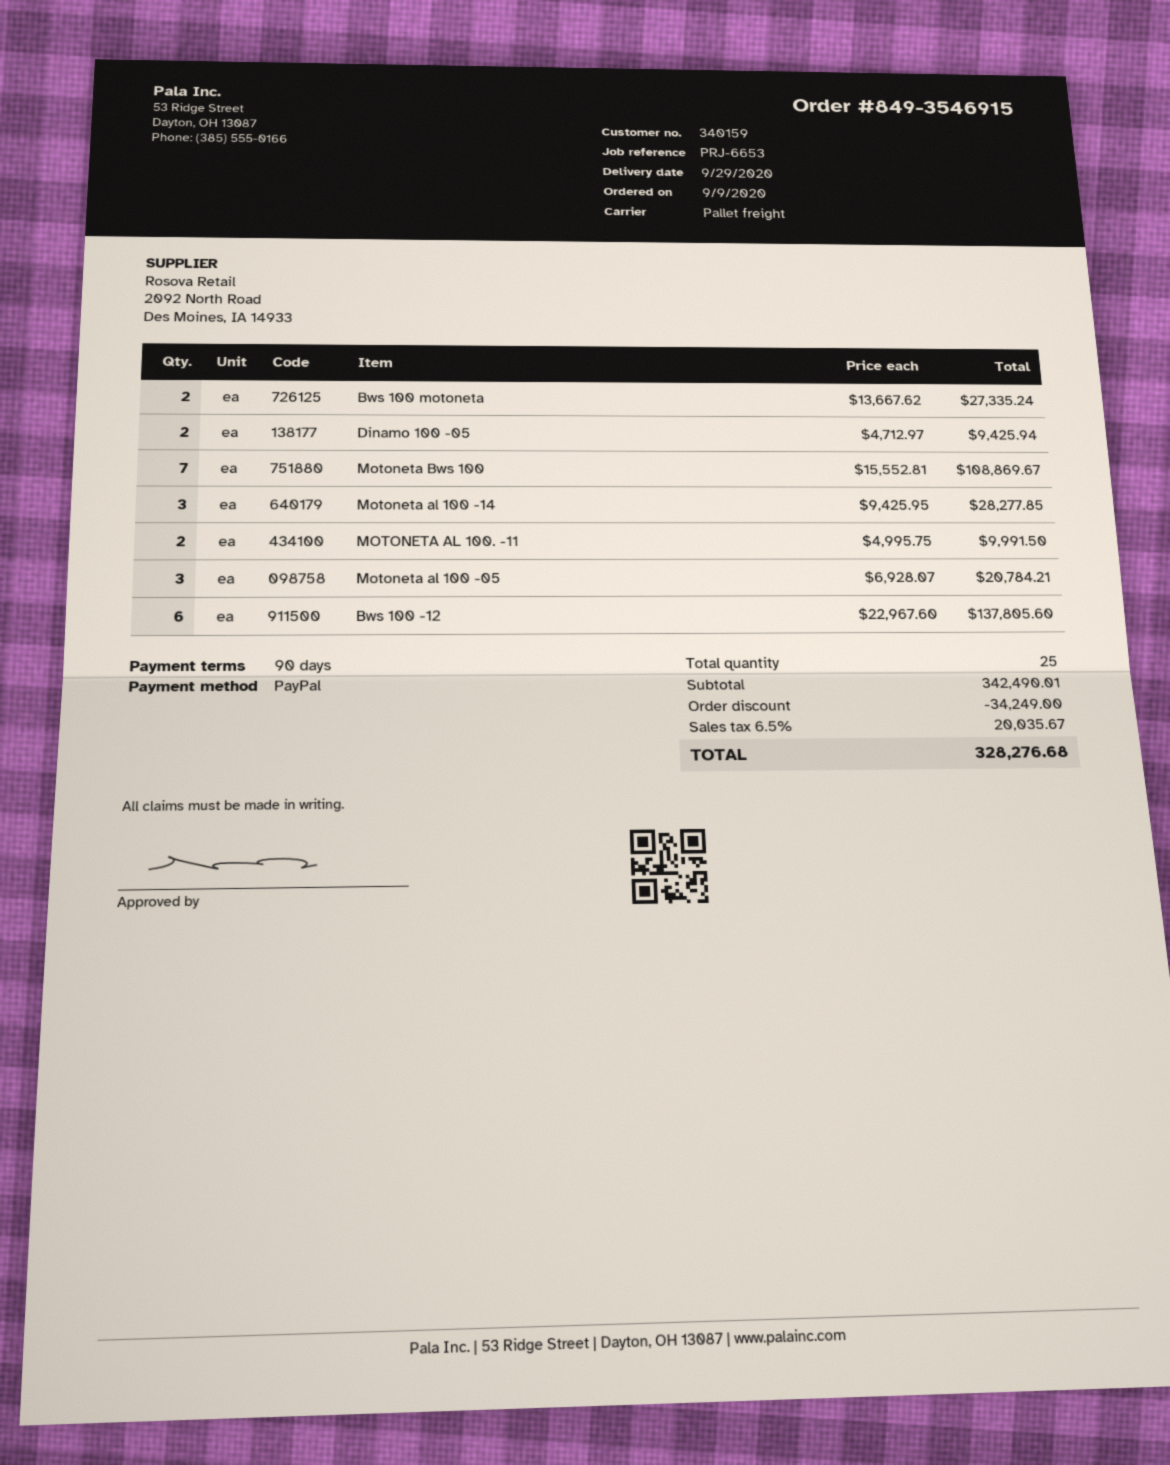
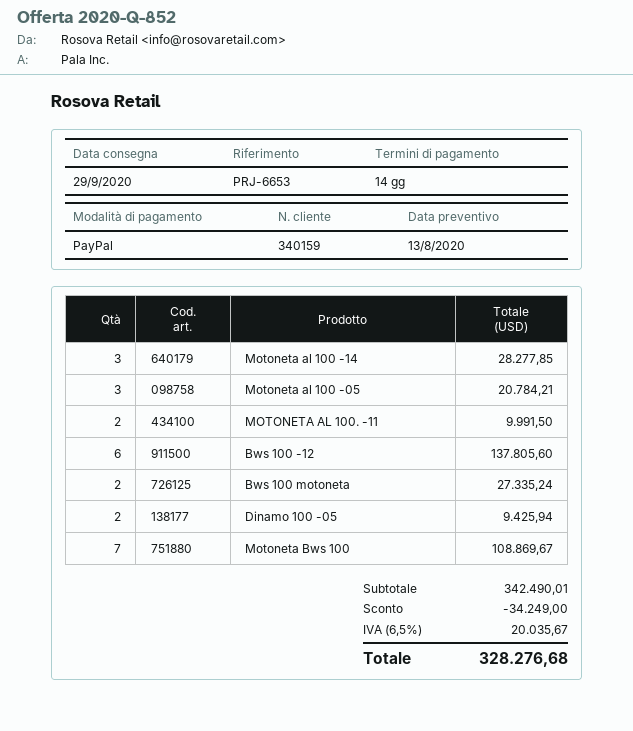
payment terms: 90 days -> 14 days

